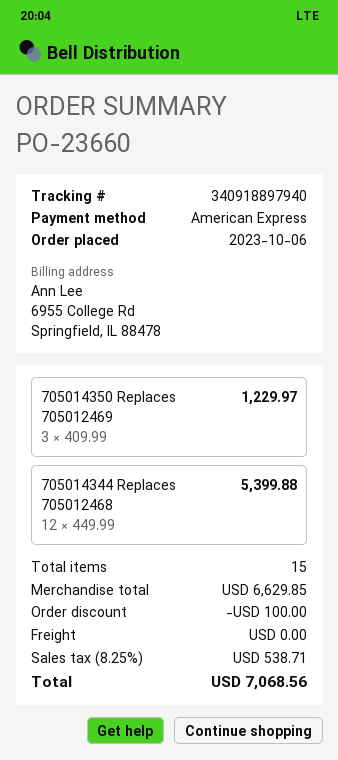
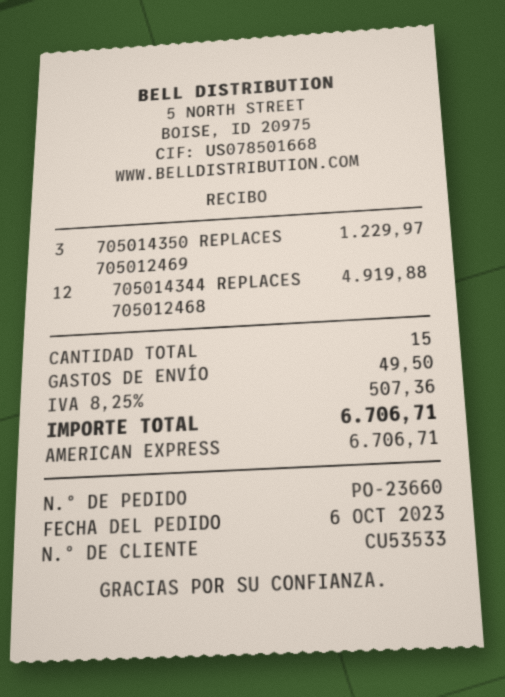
705014344 Replaces 705012468: 12 for 5399.88 -> 12 for 4919.88
discount: 100.00 -> none
shipping: 0.00 -> 49.50
tax: 8.25% = 538.71 -> 8.25% = 507.36
total: 7068.56 -> 6706.71

